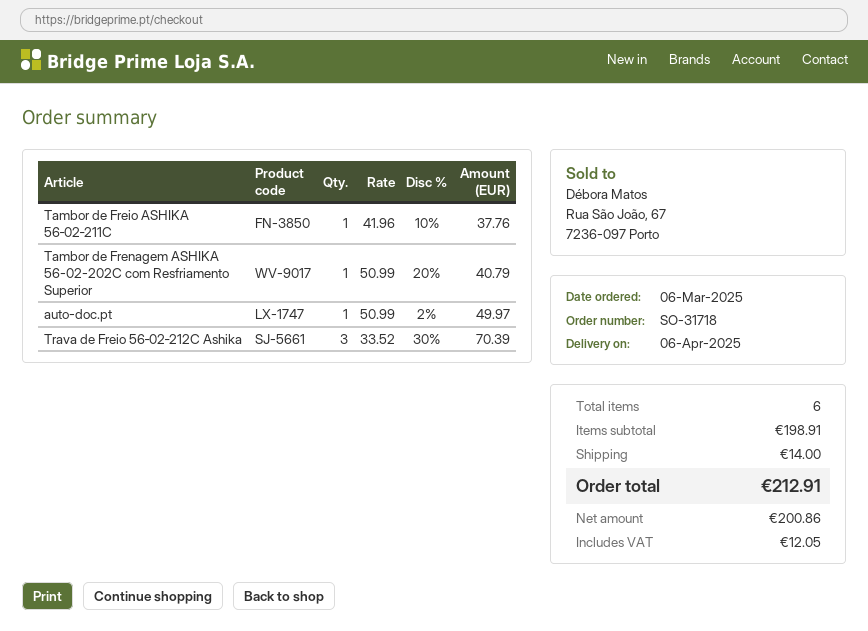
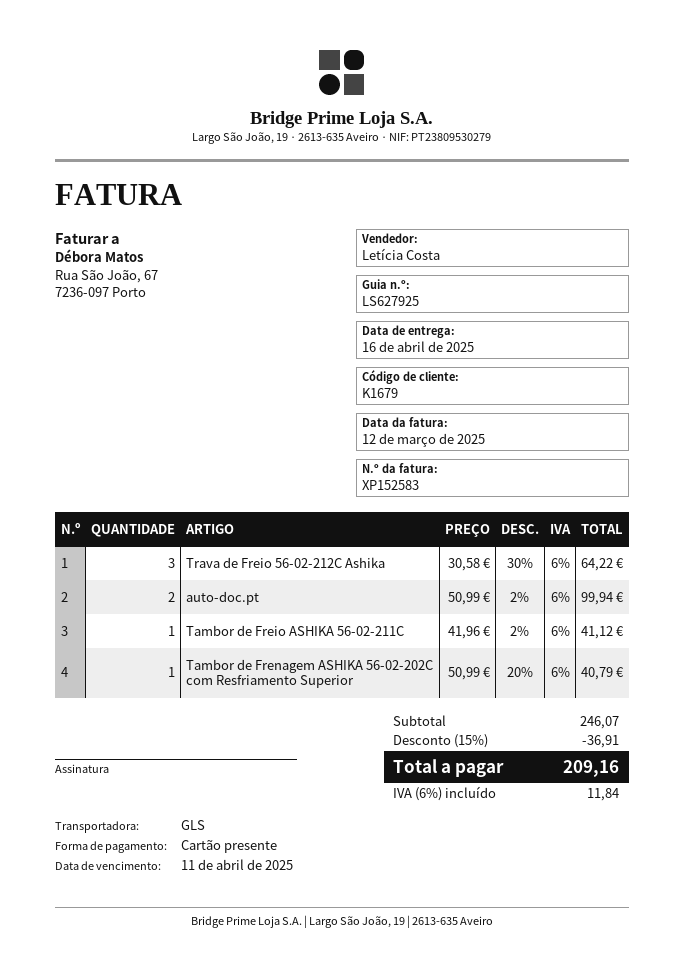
delivery date: 2025-04-06 -> 2025-04-16
Tambor de Freio ASHIKA 56‑02‑211C: 1 x 41.96 - 10% = 37.76 -> 1 x 41.96 - 2% = 41.12
auto-doc.pt: 1 x 50.99 - 2% = 49.97 -> 2 x 50.99 - 2% = 99.94
Trava de Freio 56‑02‑212C Ashika: 3 x 33.52 - 30% = 70.39 -> 3 x 30.58 - 30% = 64.22
subtotal: 198.91 -> 246.07
discount: none -> 15% = 36.91
shipping: 14.00 -> none
tax: 12.05 -> 11.84
total: 212.91 -> 209.16

